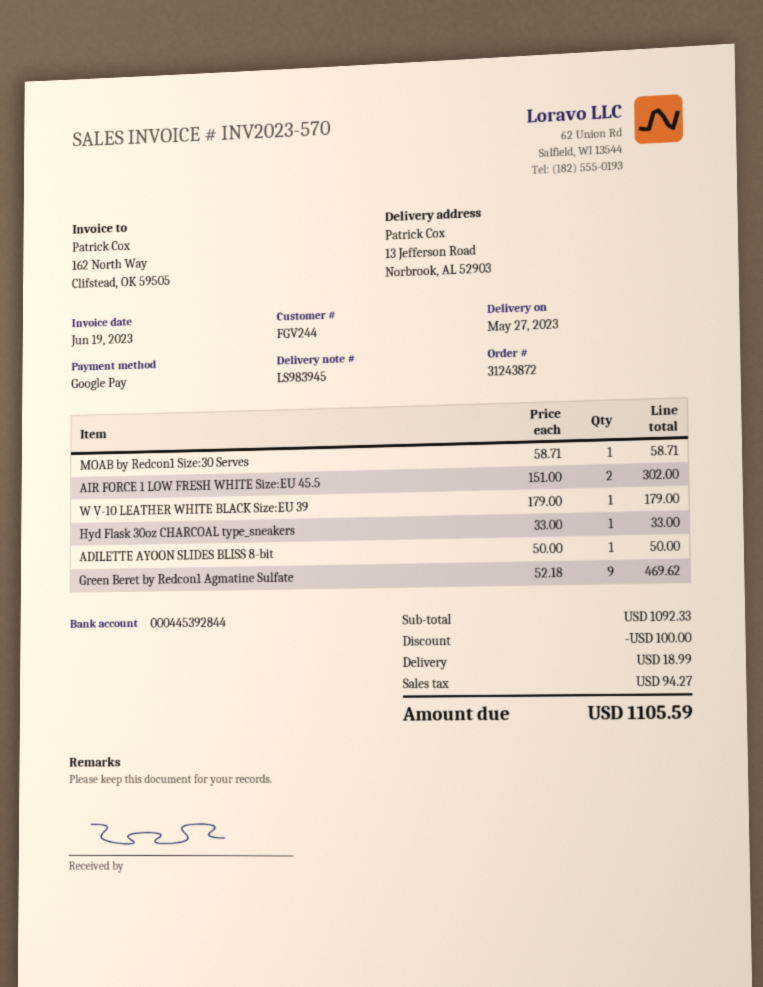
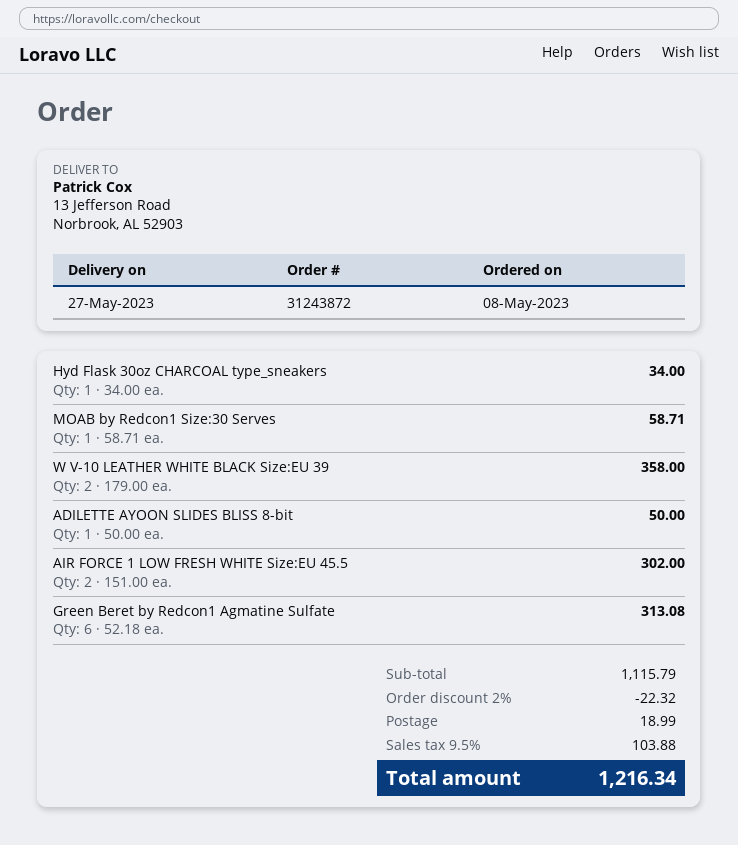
W V-10 LEATHER WHITE BLACK Size:EU 39: 1 x 179.00 = 179.00 -> 2 x 179.00 = 358.00
Hyd Flask 30oz CHARCOAL type_sneakers: 1 x 33.00 = 33.00 -> 1 x 34.00 = 34.00
Green Beret by Redcon1 Agmatine Sulfate: 9 x 52.18 = 469.62 -> 6 x 52.18 = 313.08
subtotal: 1092.33 -> 1115.79
discount: 100.00 -> 22.32
tax: 94.27 -> 103.88
total: 1105.59 -> 1216.34

